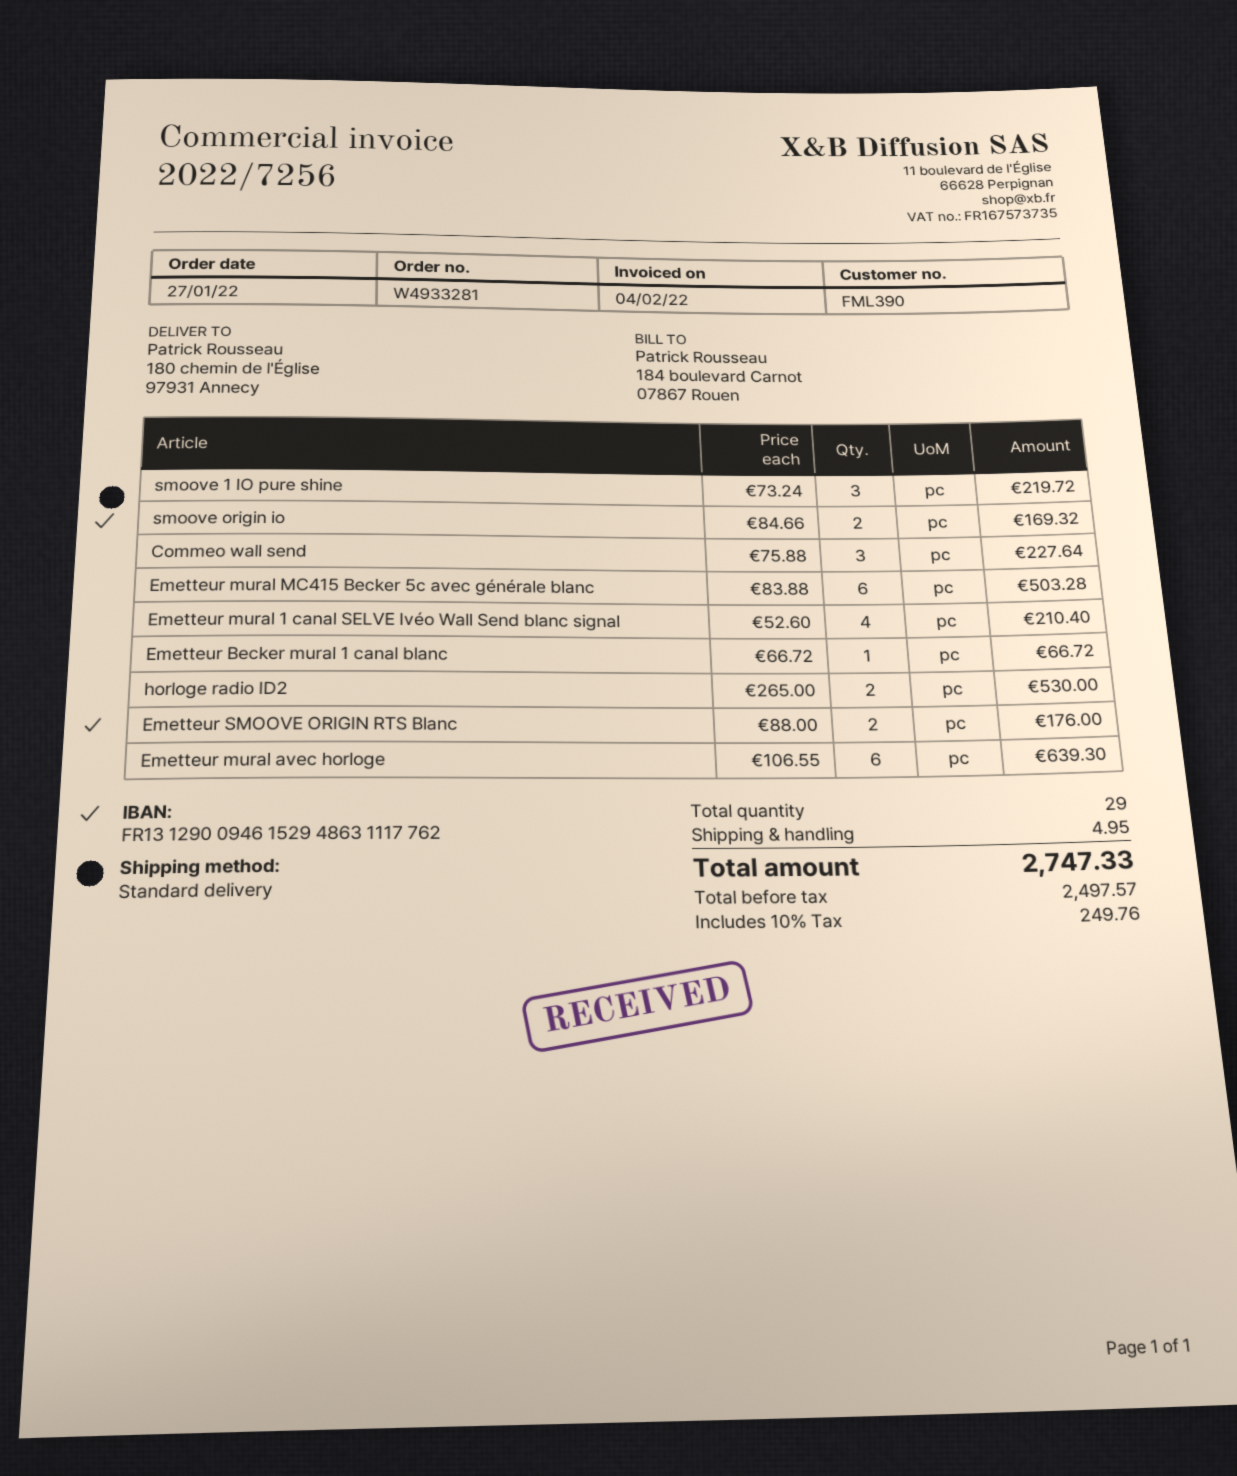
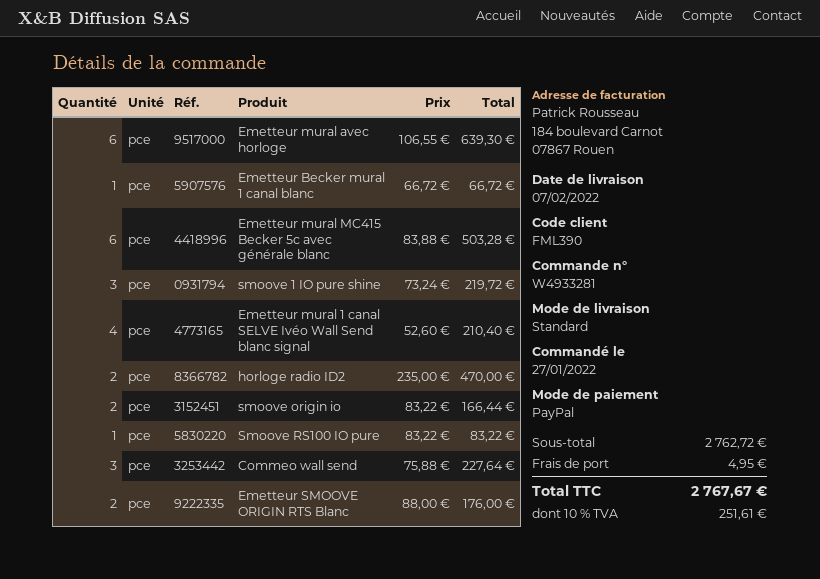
smoove origin io: 2 x 84.66 = 169.32 -> 2 x 83.22 = 166.44
horloge radio ID2: 2 x 265.00 = 530.00 -> 2 x 235.00 = 470.00
Smoove RS100 IO pure: none -> 1 x 83.22 = 83.22
tax: 10% = 249.76 -> 10% = 251.61
total: 2747.33 -> 2767.67

